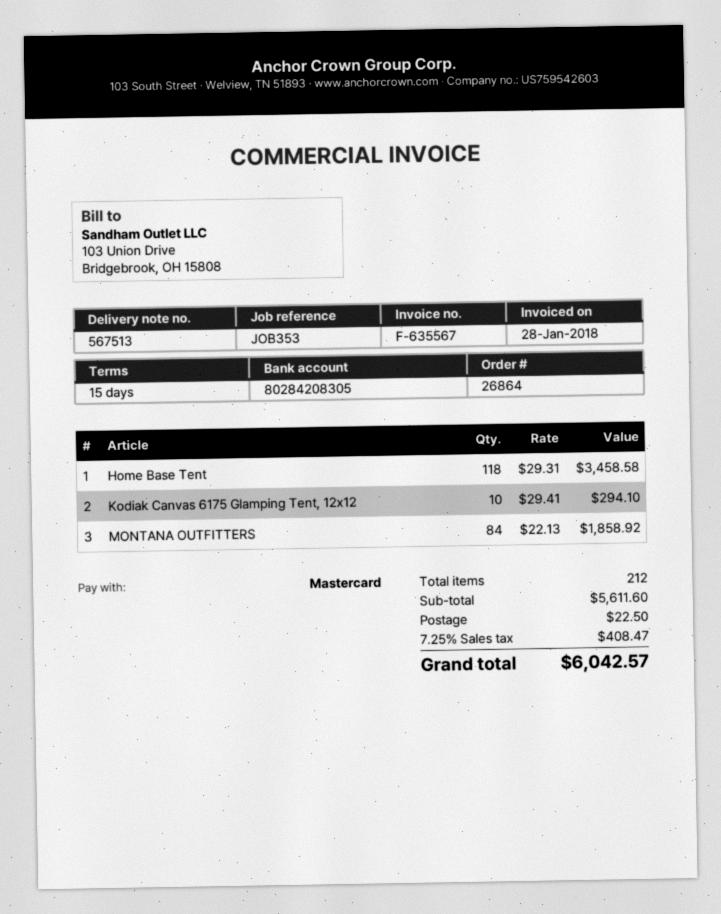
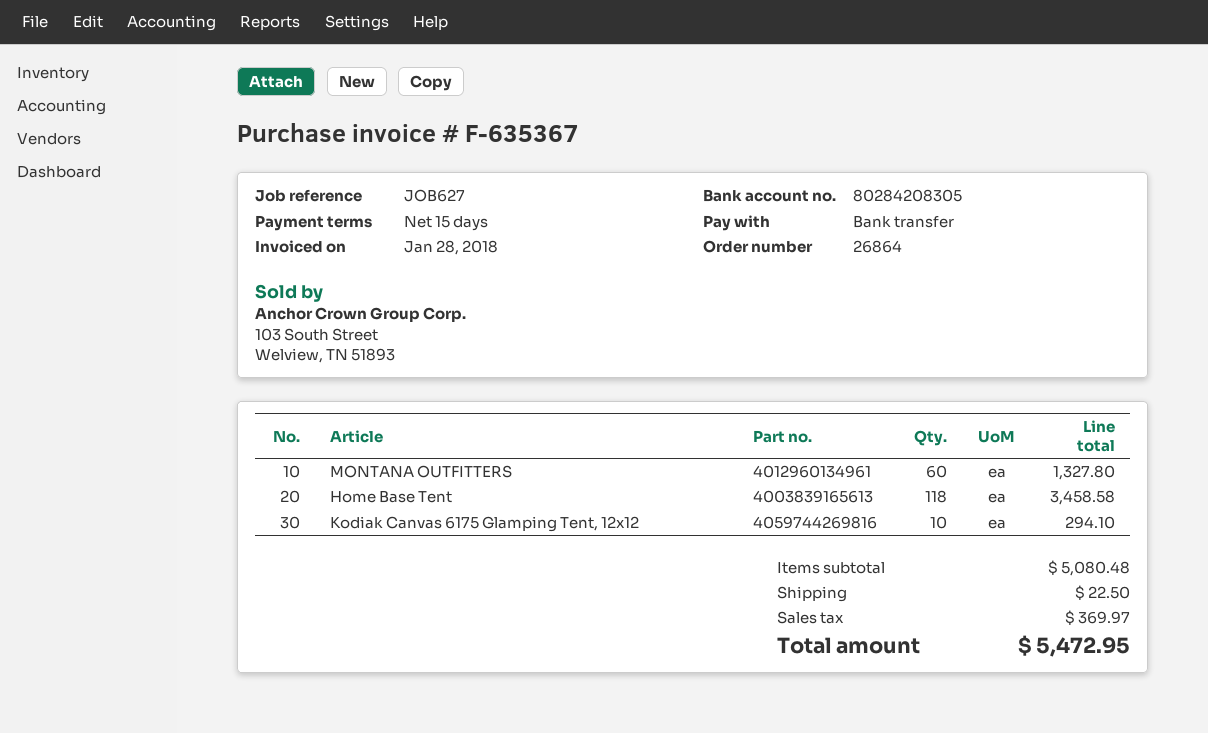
invoice number: F-635567 -> F-635367
reference: JOB353 -> JOB627
payment method: Mastercard -> bank transfer
MONTANA OUTFITTERS: 84 for 1858.92 -> 60 for 1327.80
subtotal: 5611.60 -> 5080.48
tax: 408.47 -> 369.97
total: 6042.57 -> 5472.95

